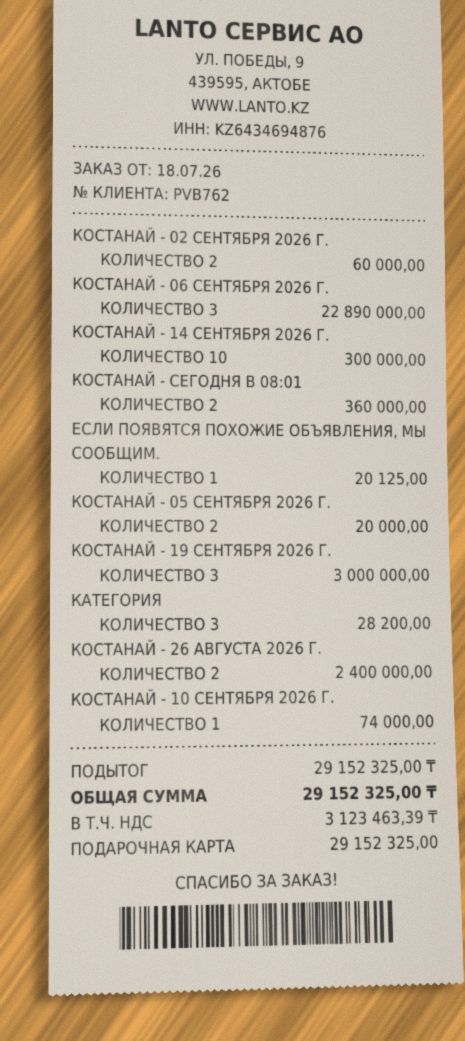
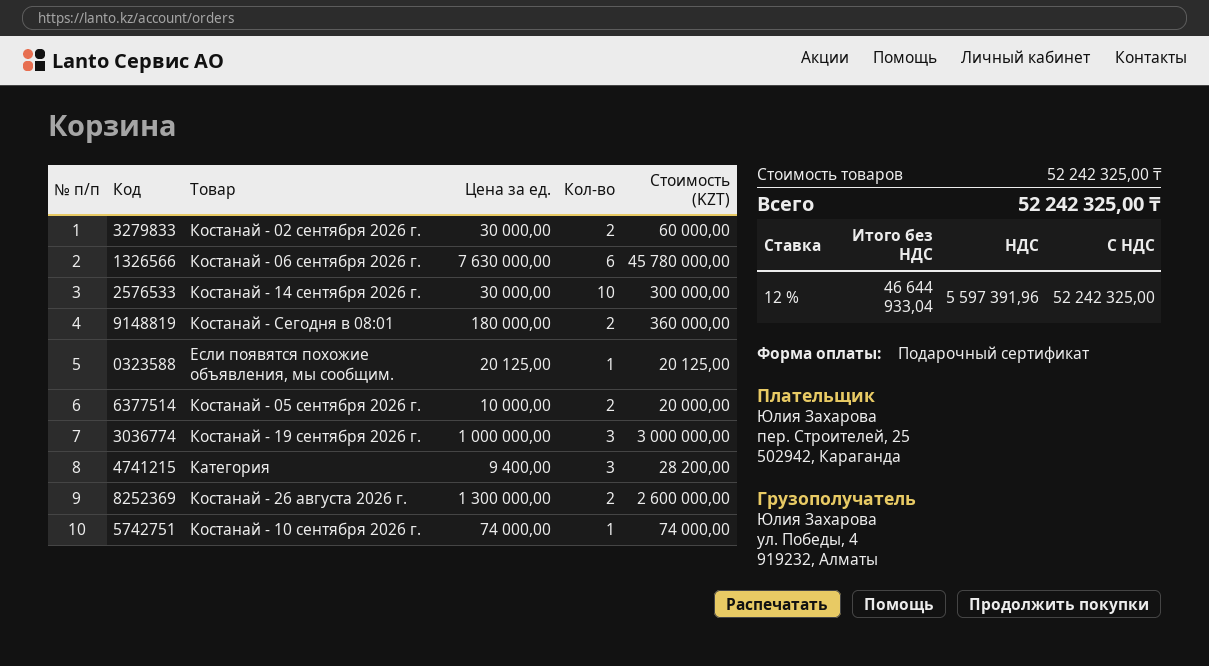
КОСТАНАЙ - 06 СЕНТЯБРЯ 2026 Г.: 3 for 22890000.00 -> 6 for 45780000.00
КОСТАНАЙ - 26 АВГУСТА 2026 Г.: 2 for 2400000.00 -> 2 for 2600000.00
subtotal: 29152325.00 -> 52242325.00
tax: 3123463.39 -> 5597391.96
total: 29152325.00 -> 52242325.00

